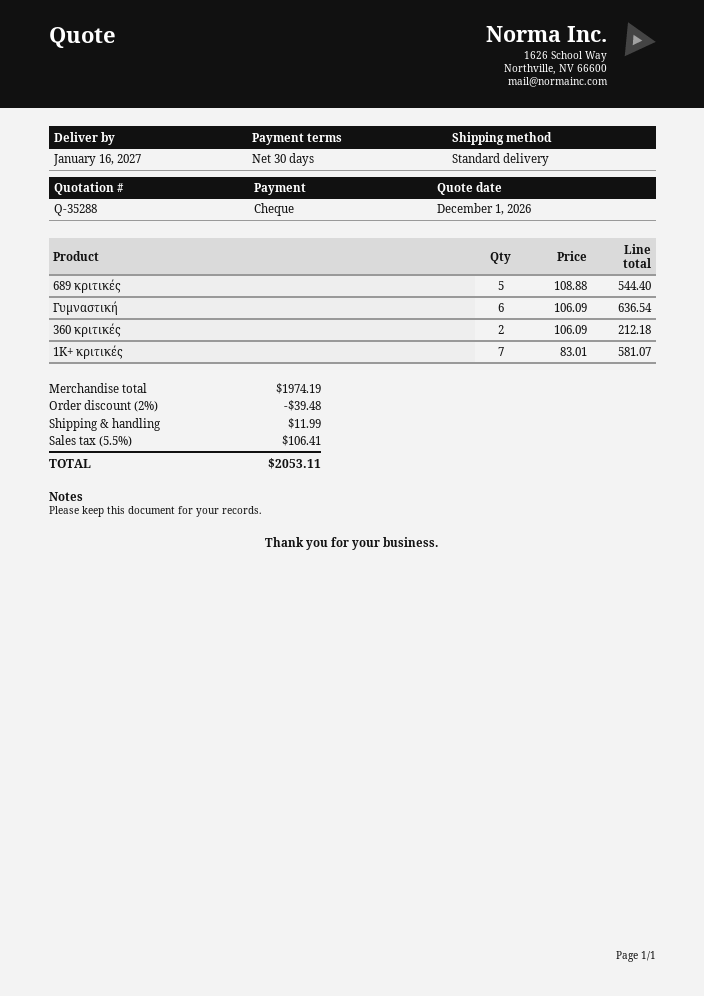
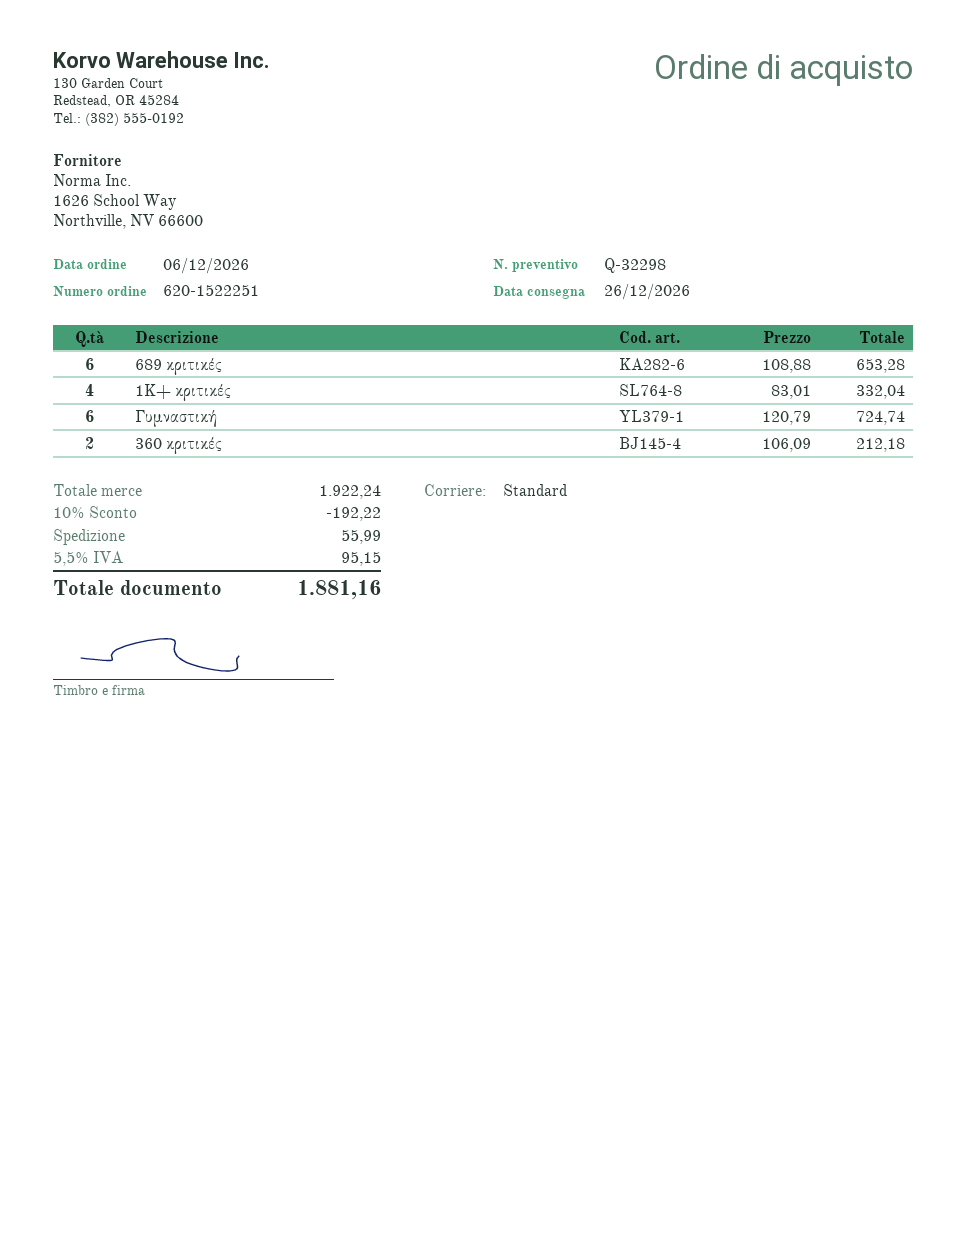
quote number: Q-35288 -> Q-32298
delivery date: 2027-01-16 -> 2026-12-26
689 κριτικές: 5 x 108.88 = 544.40 -> 6 x 108.88 = 653.28
Γυμναστική: 6 x 106.09 = 636.54 -> 6 x 120.79 = 724.74
1K+ κριτικές: 7 x 83.01 = 581.07 -> 4 x 83.01 = 332.04
subtotal: 1974.19 -> 1922.24
discount: 2% = 39.48 -> 10% = 192.22
shipping: 11.99 -> 55.99
tax: 5.5% = 106.41 -> 5.5% = 95.15
total: 2053.11 -> 1881.16

